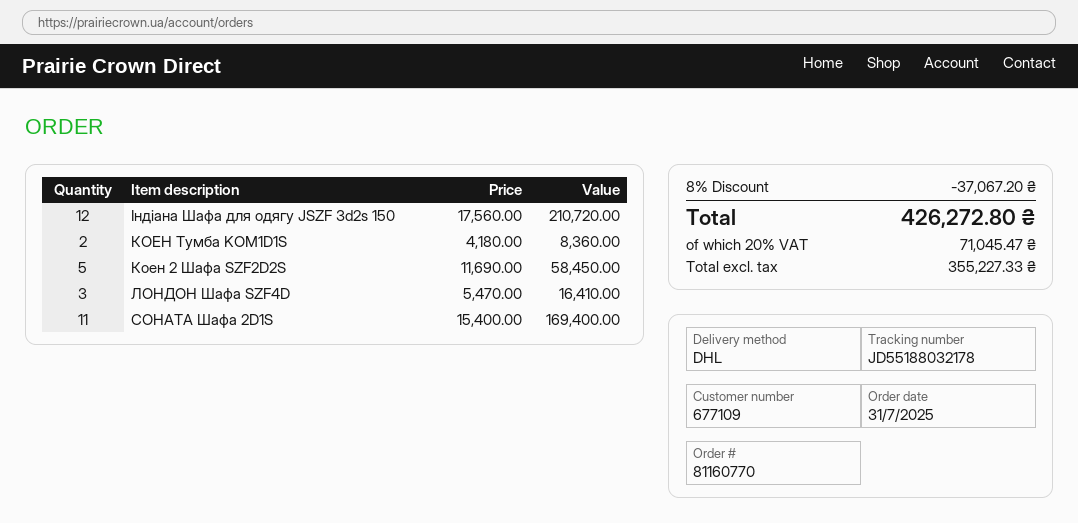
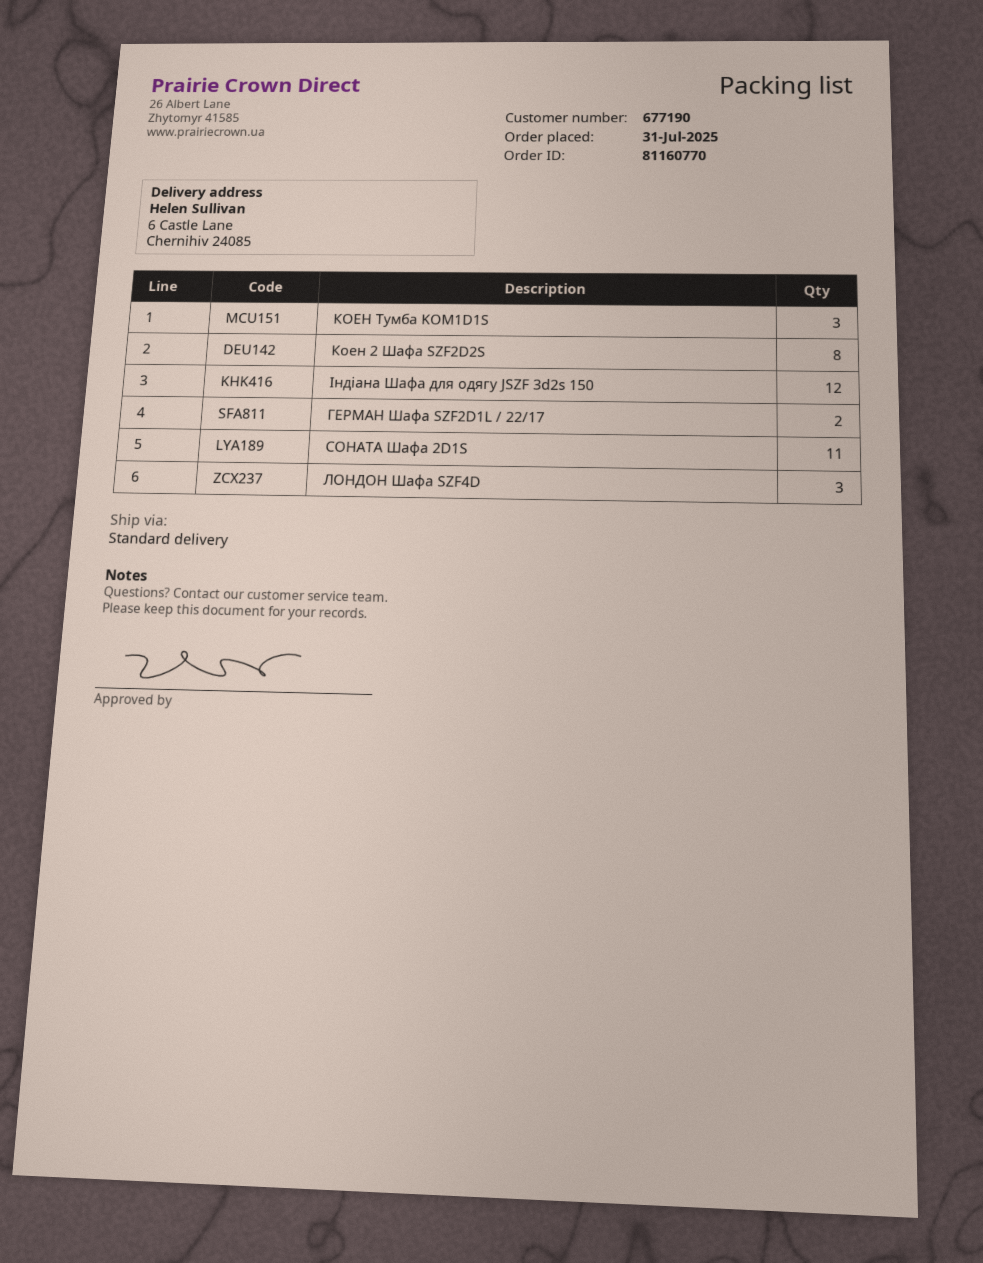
customer number: 677109 -> 677190
shipping method: DHL -> standard
КОЕН Тумба KOM1D1S: 2 -> 3
Коен 2 Шафа SZF2D2S: 5 -> 8
ГЕРМАН Шафа SZF2D1L / 22/17: none -> 2

